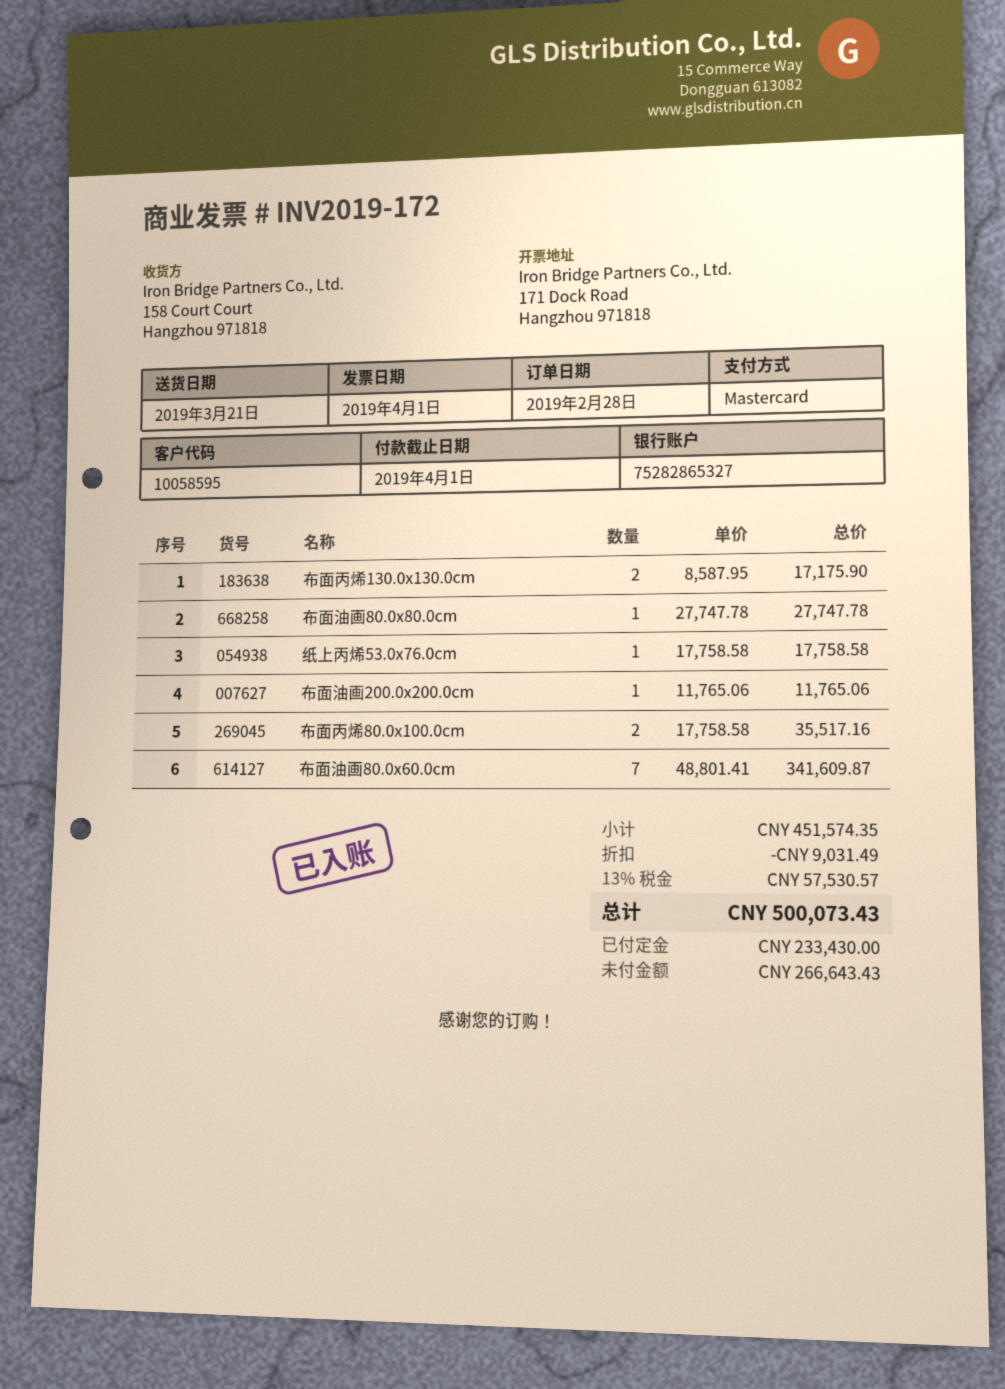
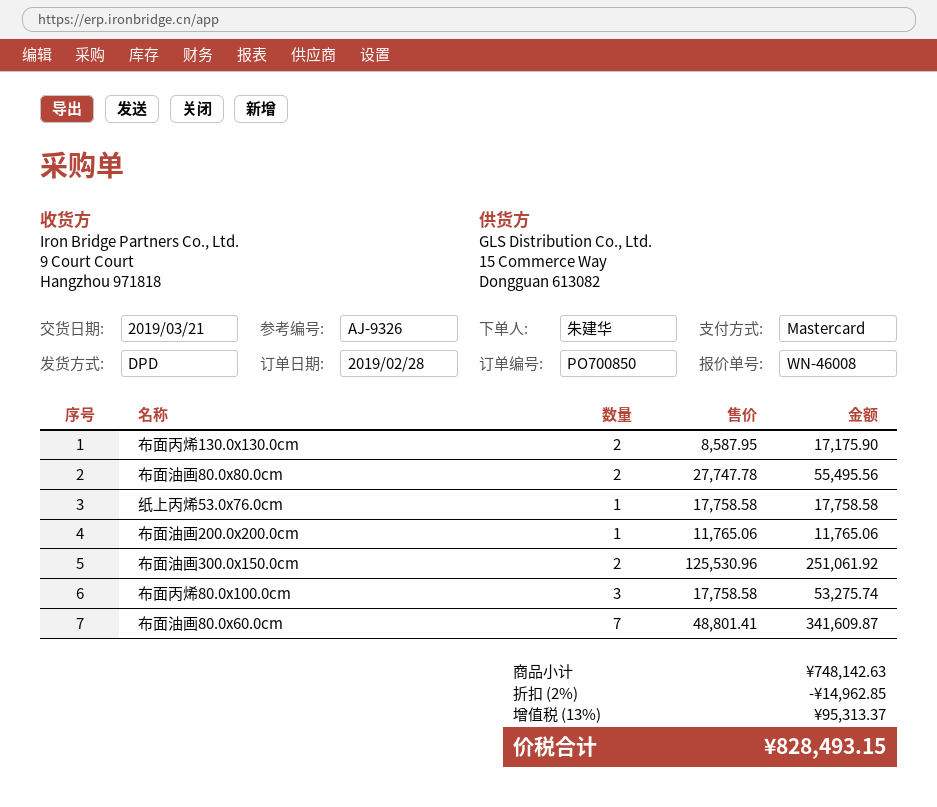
ship to: 158 Court Court, Hangzhou 971818 -> 9 Court Court, Hangzhou 971818
布面油画80.0x80.0cm: 1 x 27747.78 = 27747.78 -> 2 x 27747.78 = 55495.56
布面丙烯80.0x100.0cm: 2 x 17758.58 = 35517.16 -> 3 x 17758.58 = 53275.74
布面油画300.0x150.0cm: none -> 2 x 125530.96 = 251061.92
subtotal: 451574.35 -> 748142.63
discount: 9031.49 -> 14962.85
tax: 13% = 57530.57 -> 13% = 95313.37
total: 500073.43 -> 828493.15

